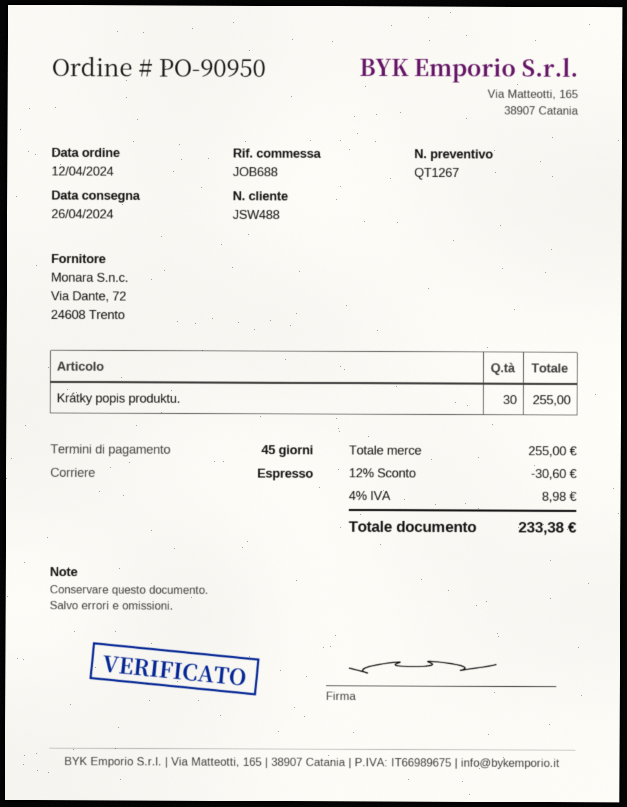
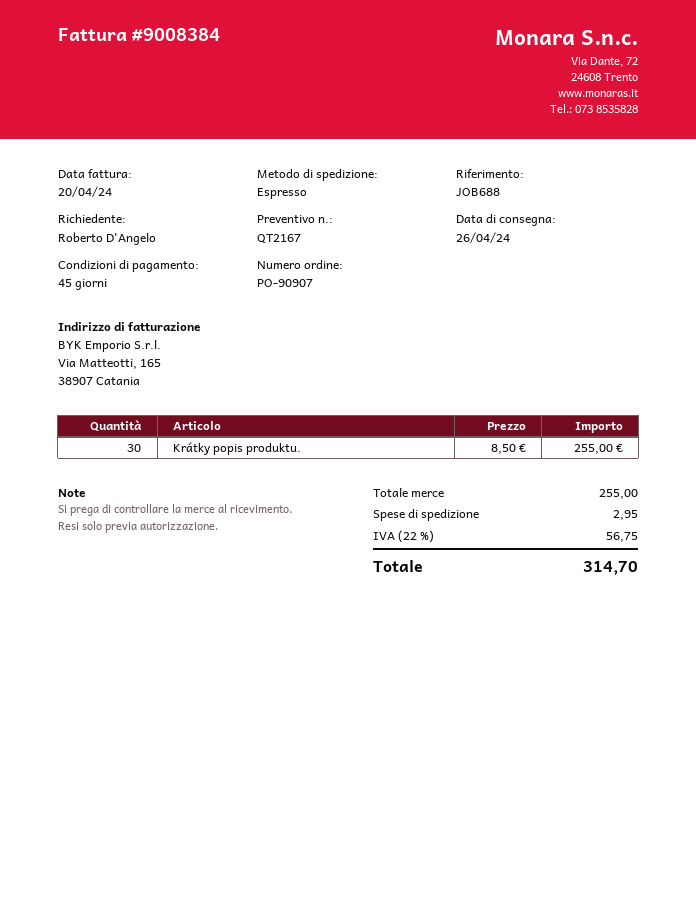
quote number: QT1267 -> QT2167
order number: PO-90950 -> PO-90907
discount: 12% = 30.60 -> none
shipping: none -> 2.95
tax: 4% = 8.98 -> 22% = 56.75
total: 233.38 -> 314.70

